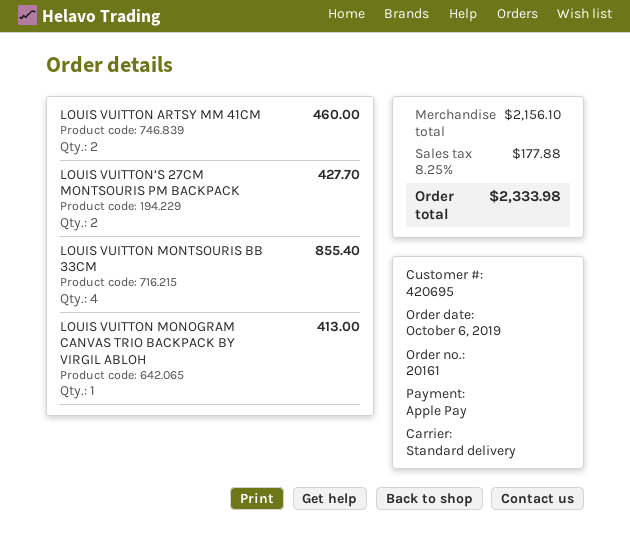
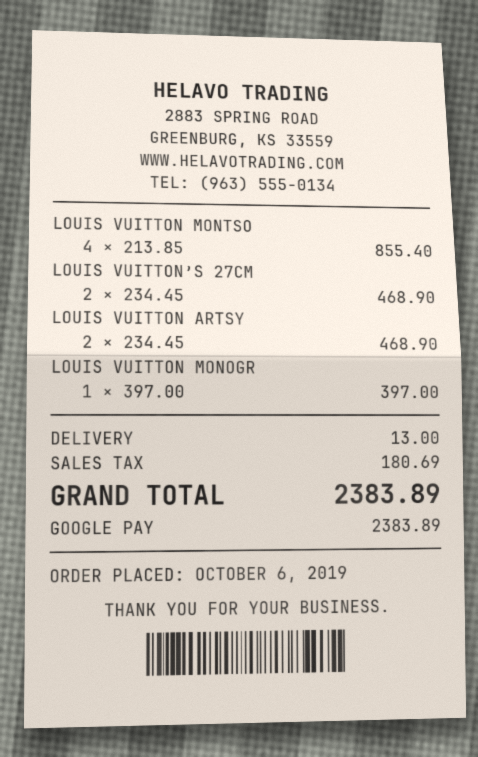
payment method: Apple Pay -> Google Pay
LOUIS VUITTON ARTSY MM 41CM: 2 for 460.00 -> 2 for 468.90
LOUIS VUITTON’S 27CM MONTSOURIS PM BACKPACK: 2 for 427.70 -> 2 for 468.90
LOUIS VUITTON MONOGRAM CANVAS TRIO BACKPACK BY VIRGIL ABLOH: 1 for 413.00 -> 1 for 397.00
shipping: none -> 13.00
tax: 177.88 -> 180.69
total: 2333.98 -> 2383.89

